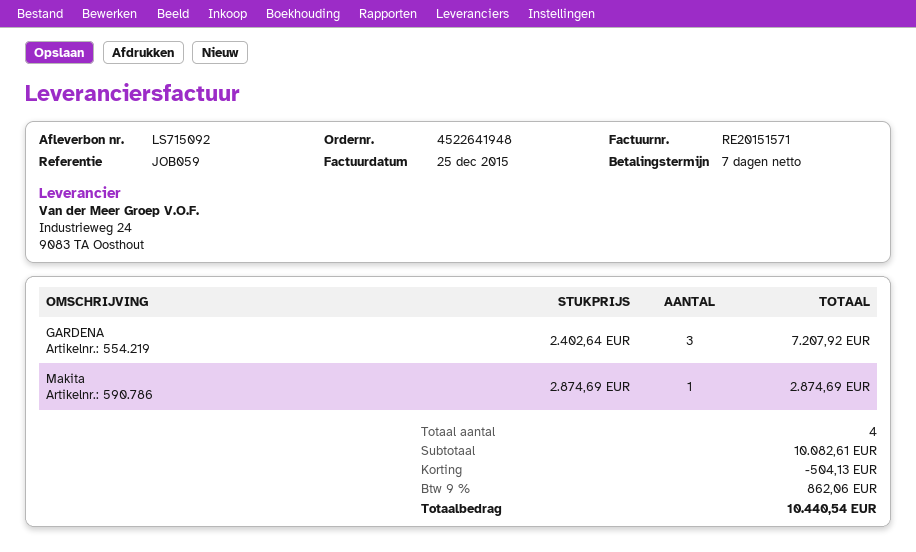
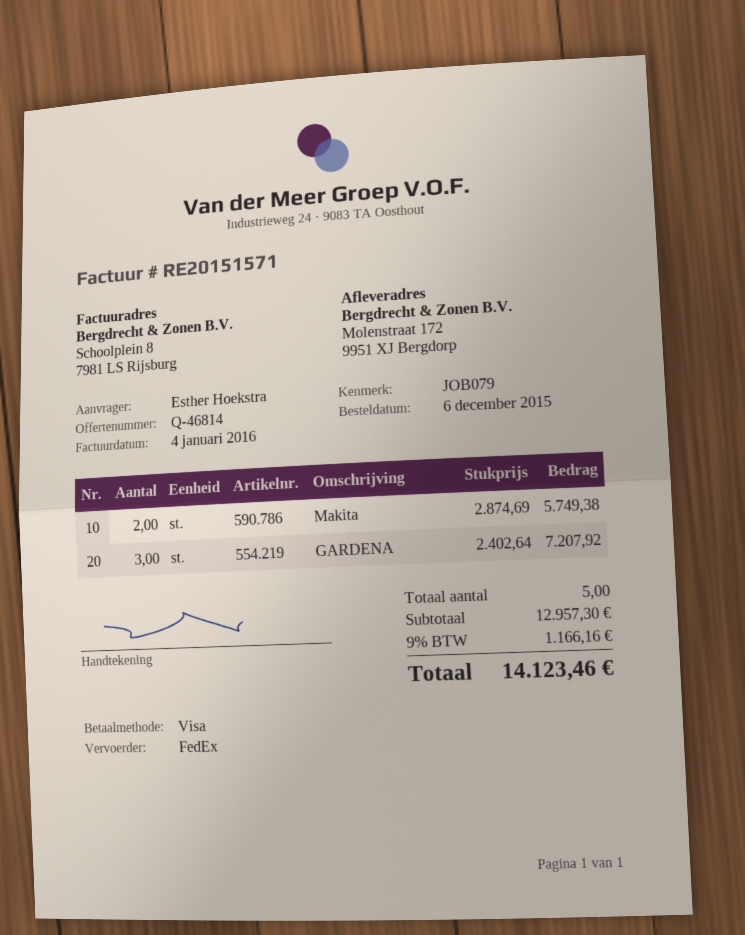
invoice date: 2015-12-25 -> 2016-01-04
reference: JOB059 -> JOB079
Makita: 1 x 2874.69 = 2874.69 -> 2 x 2874.69 = 5749.38
total quantity: 4 -> 5
subtotal: 10082.61 -> 12957.30
discount: 504.13 -> none
tax: 9% = 862.06 -> 9% = 1166.16
total: 10440.54 -> 14123.46

